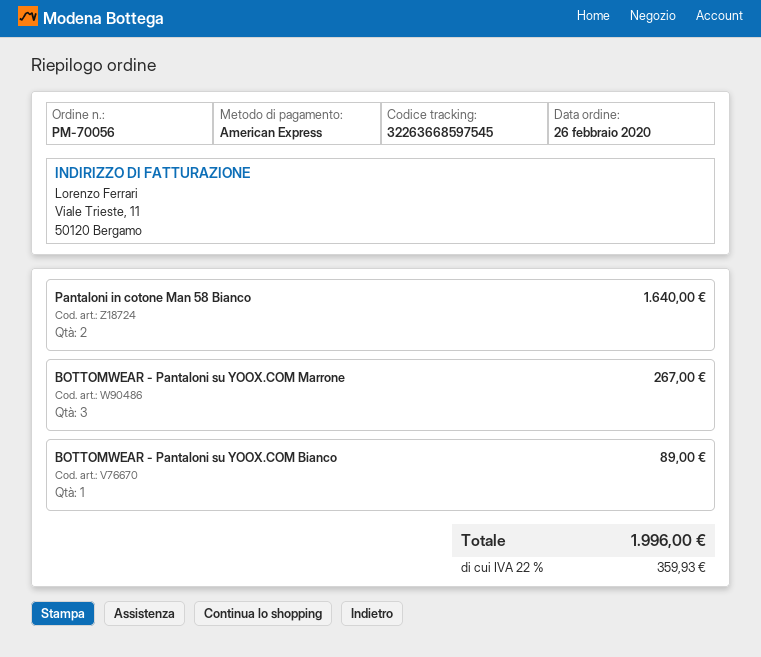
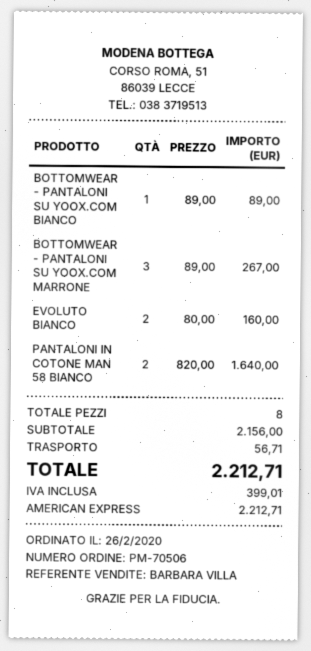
order number: PM-70056 -> PM-70506
EVOLUTO BIANCO: none -> 2 for 160.00
shipping: none -> 56.71
tax: 359.93 -> 399.01
total: 1996.00 -> 2212.71

